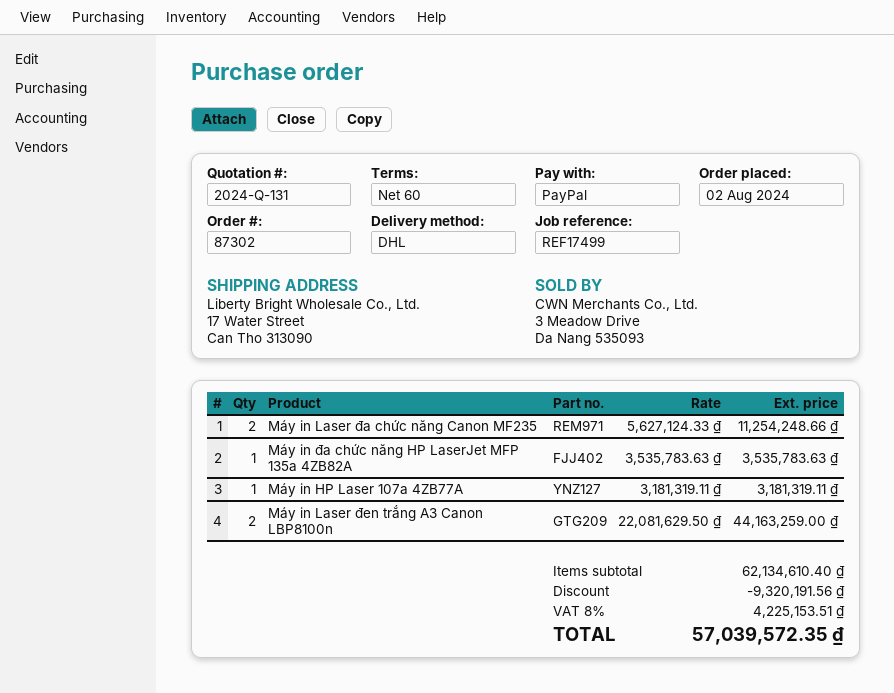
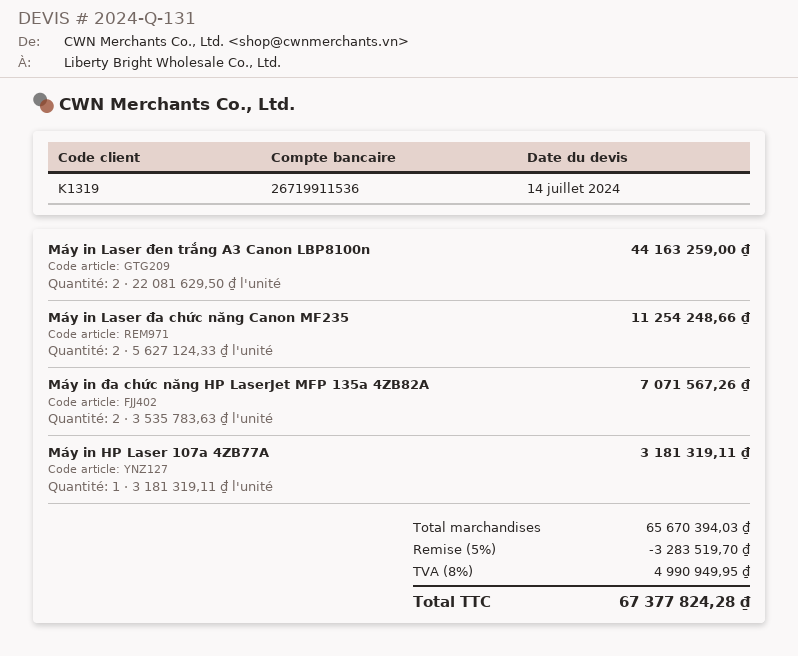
Máy in đa chức năng HP LaserJet MFP 135a 4ZB82A: 1 x 3535783.63 = 3535783.63 -> 2 x 3535783.63 = 7071567.26
subtotal: 62134610.40 -> 65670394.03
discount: 9320191.56 -> 3283519.70
tax: 8% = 4225153.51 -> 8% = 4990949.95
total: 57039572.35 -> 67377824.28

